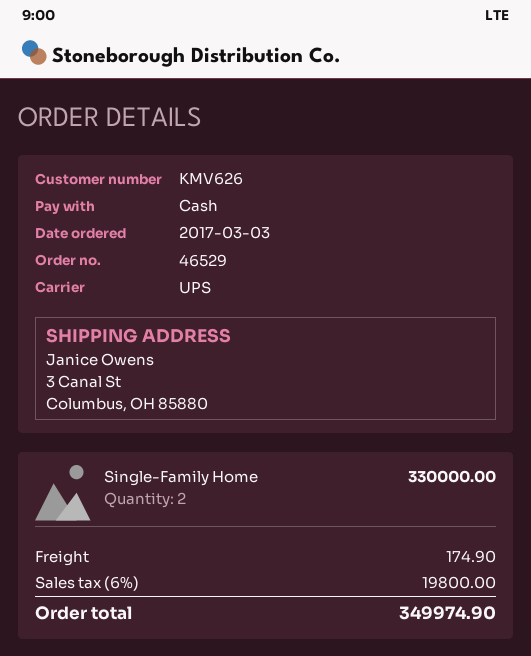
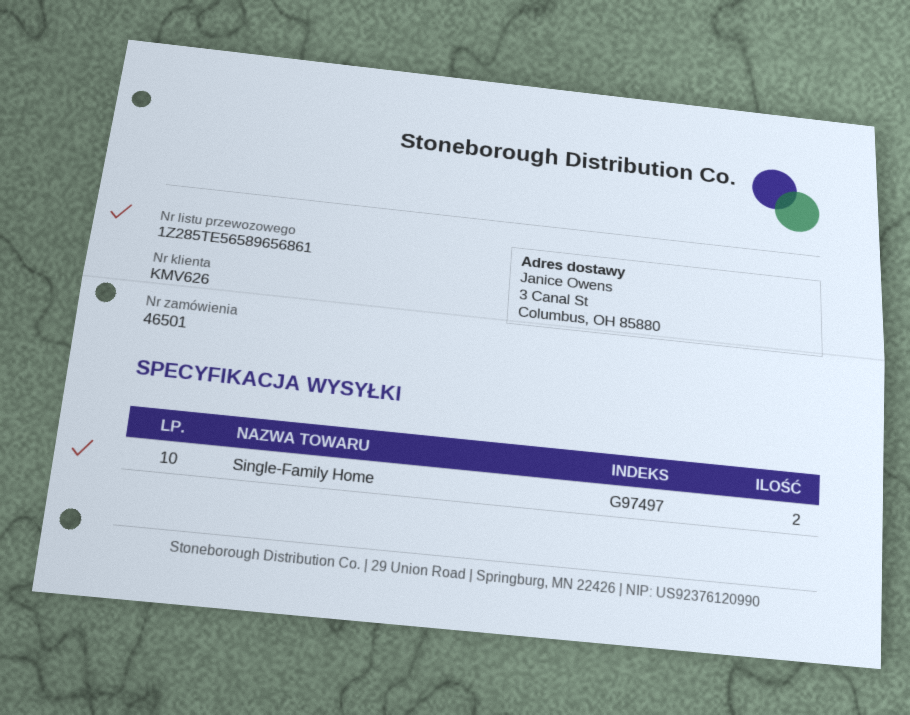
order number: 46529 -> 46501

